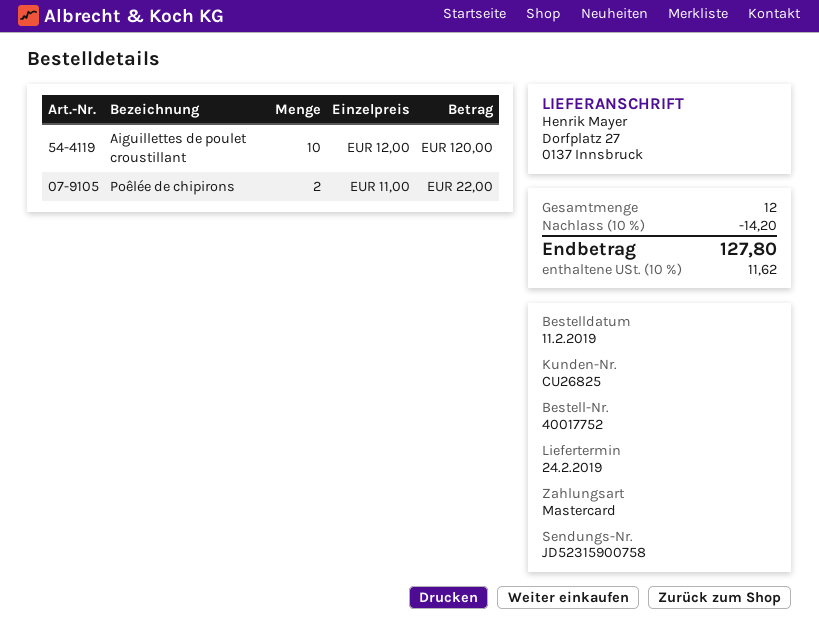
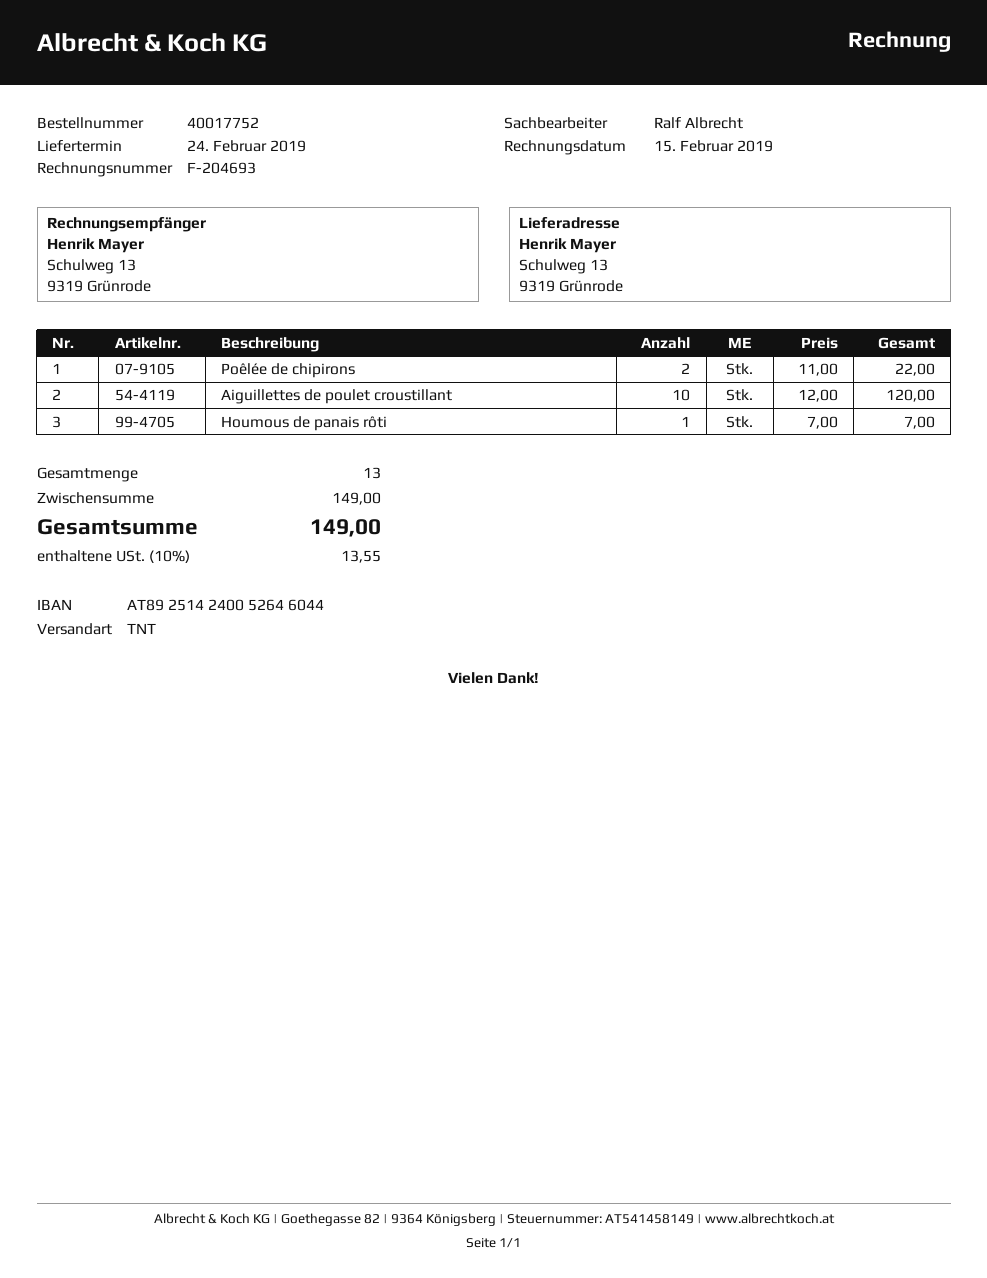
ship to: Dorfplatz 27, 0137 Innsbruck -> Schulweg 13, 9319 Grünrode
Houmous de panais rôti: none -> 1 x 7.00 = 7.00
total quantity: 12 -> 13
discount: 10% = 14.20 -> none
tax: 10% = 11.62 -> 10% = 13.55
total: 127.80 -> 149.00

